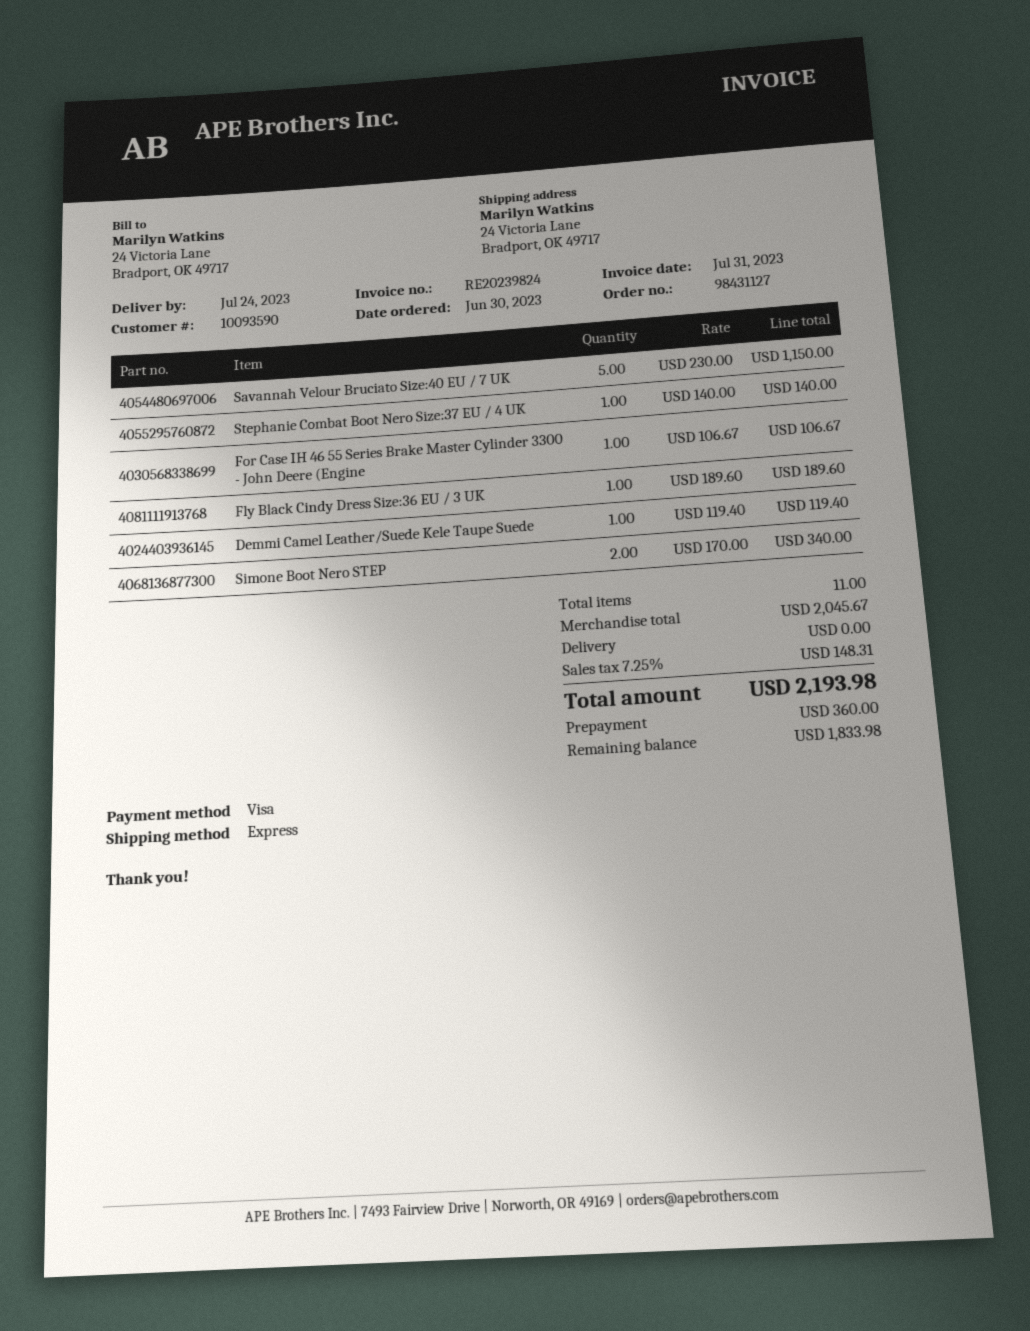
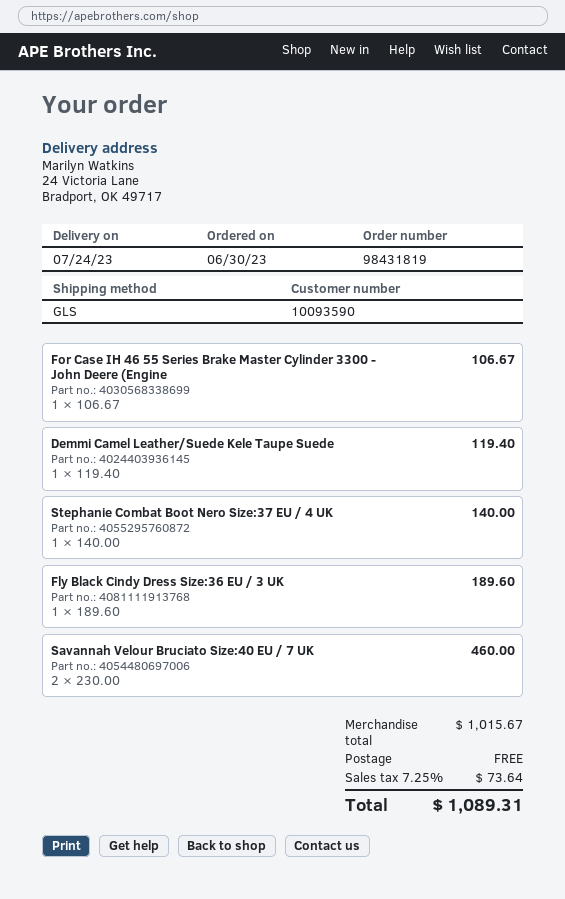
order number: 98431127 -> 98431819
shipping method: express -> GLS
Savannah Velour Bruciato Size:40 EU / 7 UK: 5 x 230.00 = 1150.00 -> 2 x 230.00 = 460.00
Simone Boot Nero STEP: 2 x 170.00 = 340.00 -> none
subtotal: 2045.67 -> 1015.67
tax: 7.25% = 148.31 -> 7.25% = 73.64
total: 2193.98 -> 1089.31

